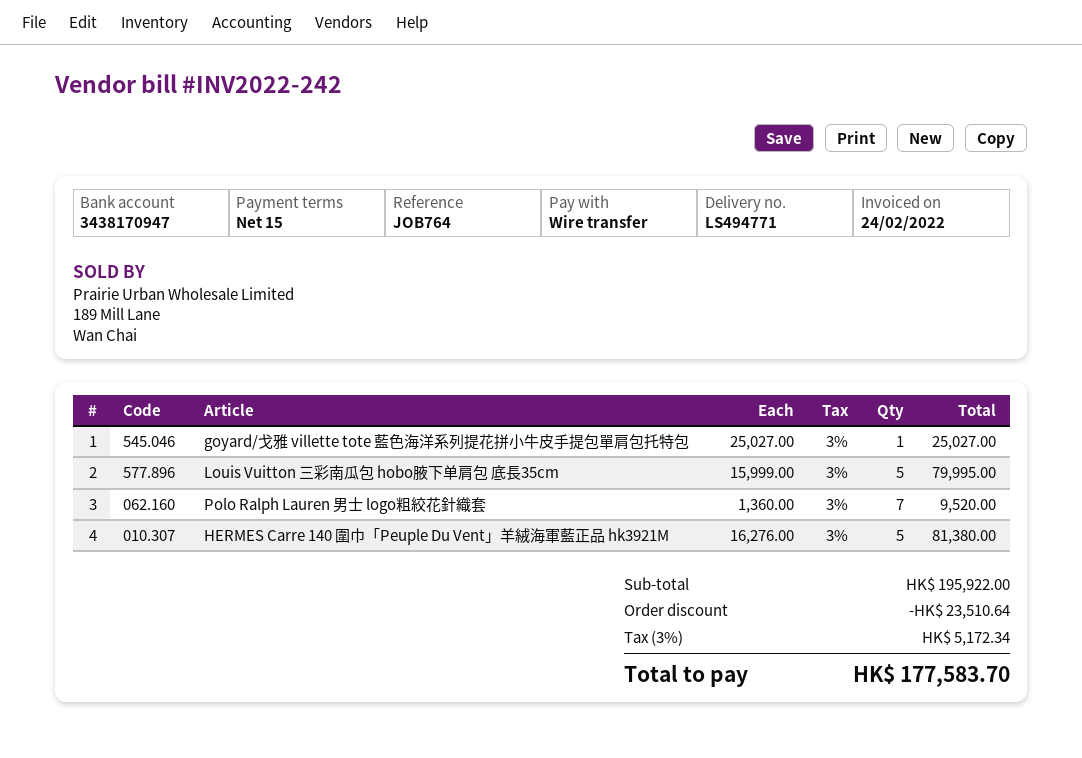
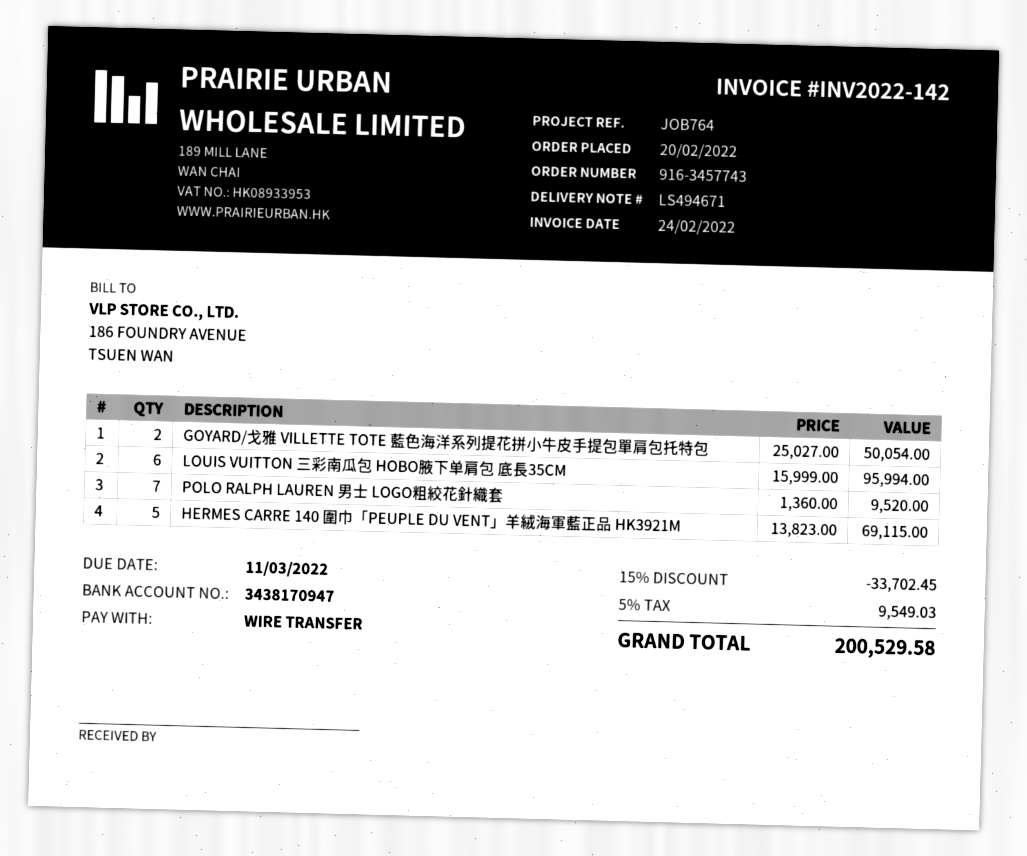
delivery note number: LS494771 -> LS494671
invoice number: INV2022-242 -> INV2022-142
goyard/戈雅 villette tote 藍色海洋系列提花拼小牛皮手提包單肩包托特包: 1 x 25027.00 = 25027.00 -> 2 x 25027.00 = 50054.00
Louis Vuitton 三彩南瓜包 hobo腋下单肩包 底長35cm: 5 x 15999.00 = 79995.00 -> 6 x 15999.00 = 95994.00
HERMES Carre 140 圍巾「Peuple Du Vent」羊絨海軍藍正品 hk3921M: 5 x 16276.00 = 81380.00 -> 5 x 13823.00 = 69115.00
discount: 23510.64 -> 33702.45
tax: 3% = 5172.34 -> 5% = 9549.03
total: 177583.70 -> 200529.58

